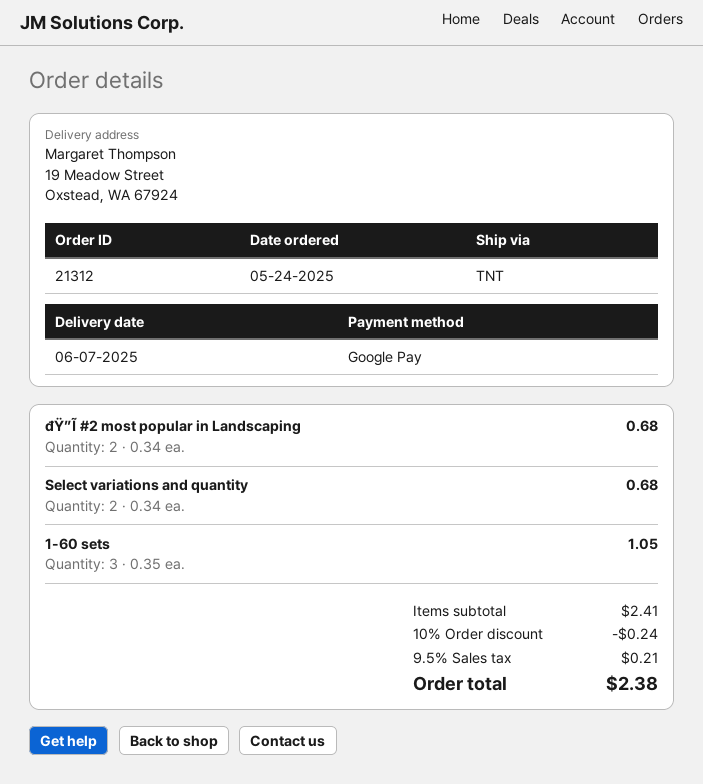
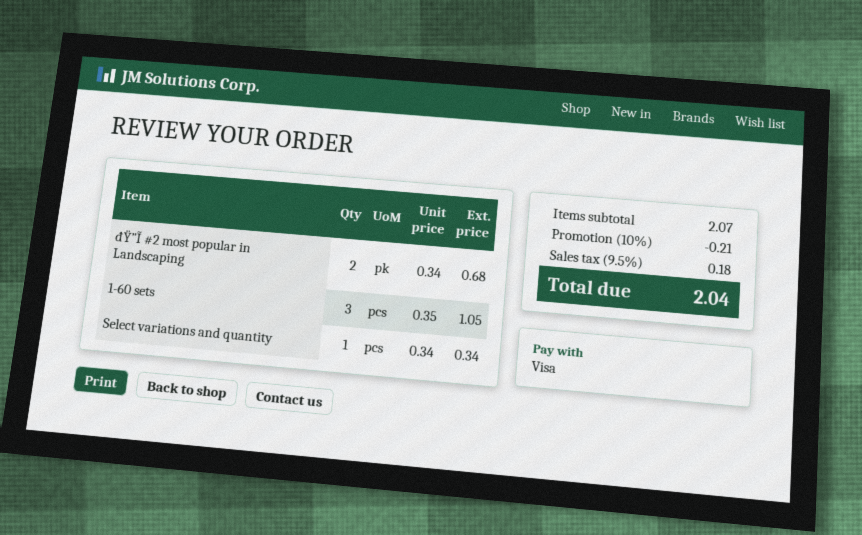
payment method: Google Pay -> Visa
Select variations and quantity: 2 x 0.34 = 0.68 -> 1 x 0.34 = 0.34
subtotal: 2.41 -> 2.07
discount: 10% = 0.24 -> 10% = 0.21
tax: 9.5% = 0.21 -> 9.5% = 0.18
total: 2.38 -> 2.04

